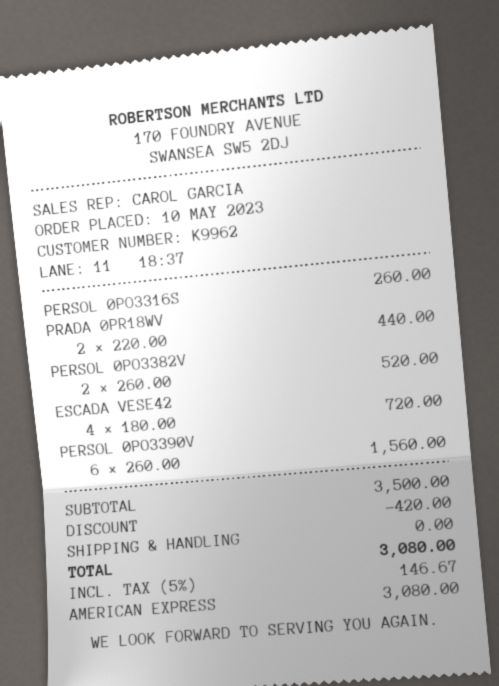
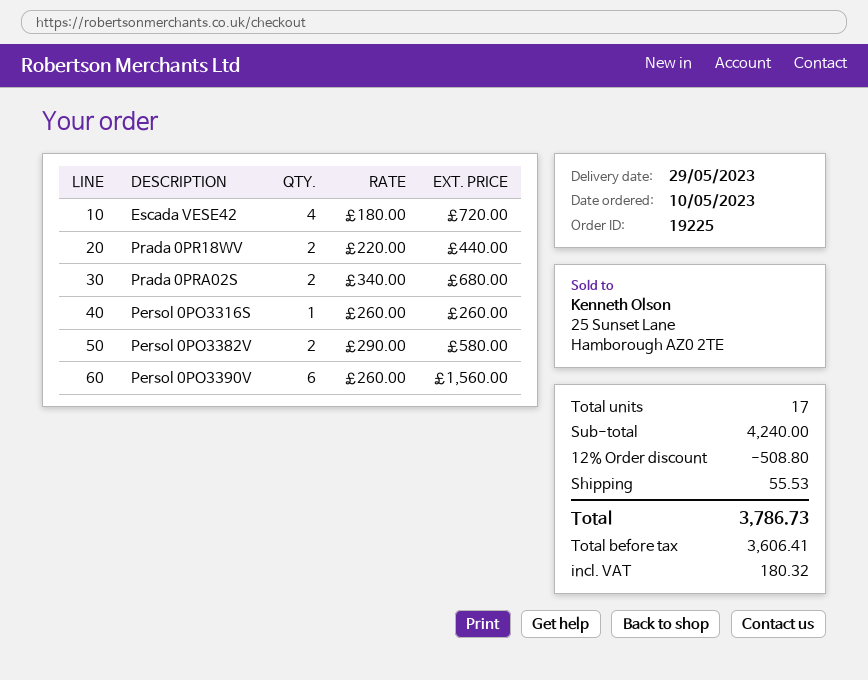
PERSOL 0PO3382V: 2 x 260.00 = 520.00 -> 2 x 290.00 = 580.00
Prada 0PRA02S: none -> 2 x 340.00 = 680.00
subtotal: 3500.00 -> 4240.00
discount: 420.00 -> 508.80
shipping: 0.00 -> 55.53
tax: 146.67 -> 180.32
total: 3080.00 -> 3786.73

